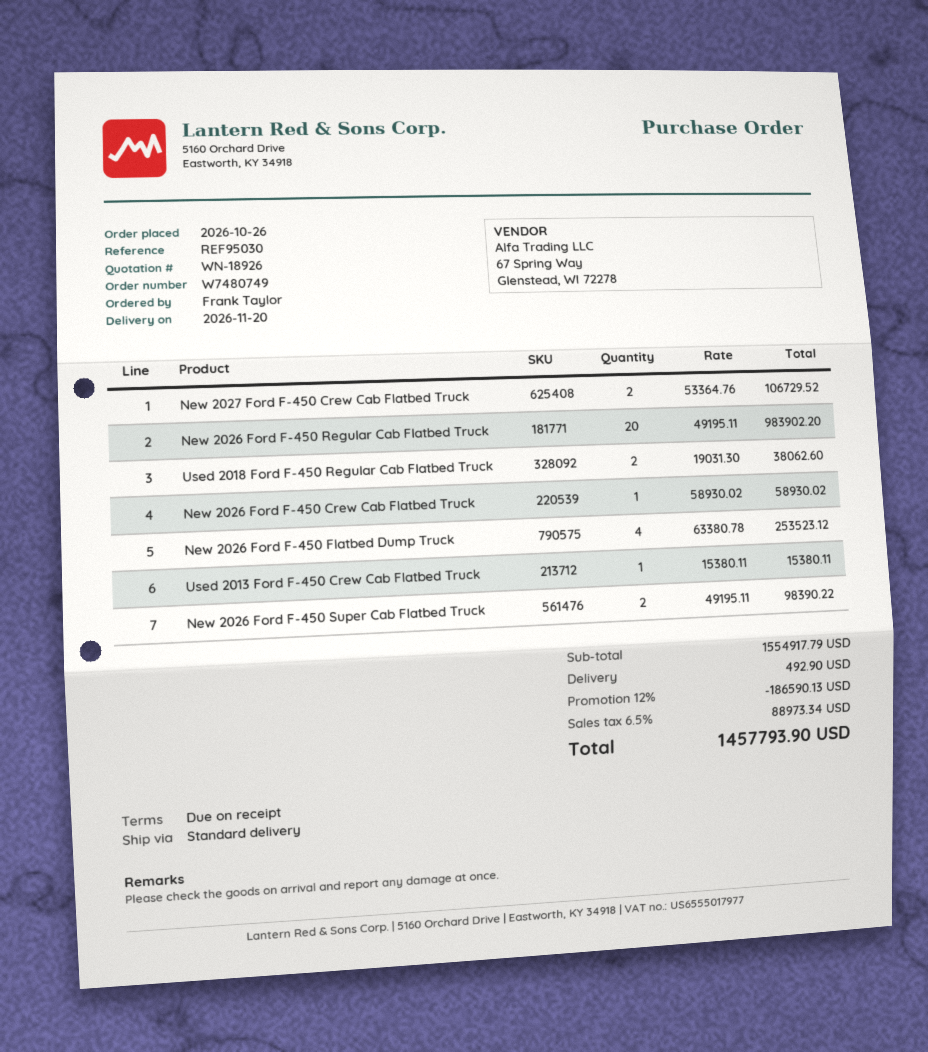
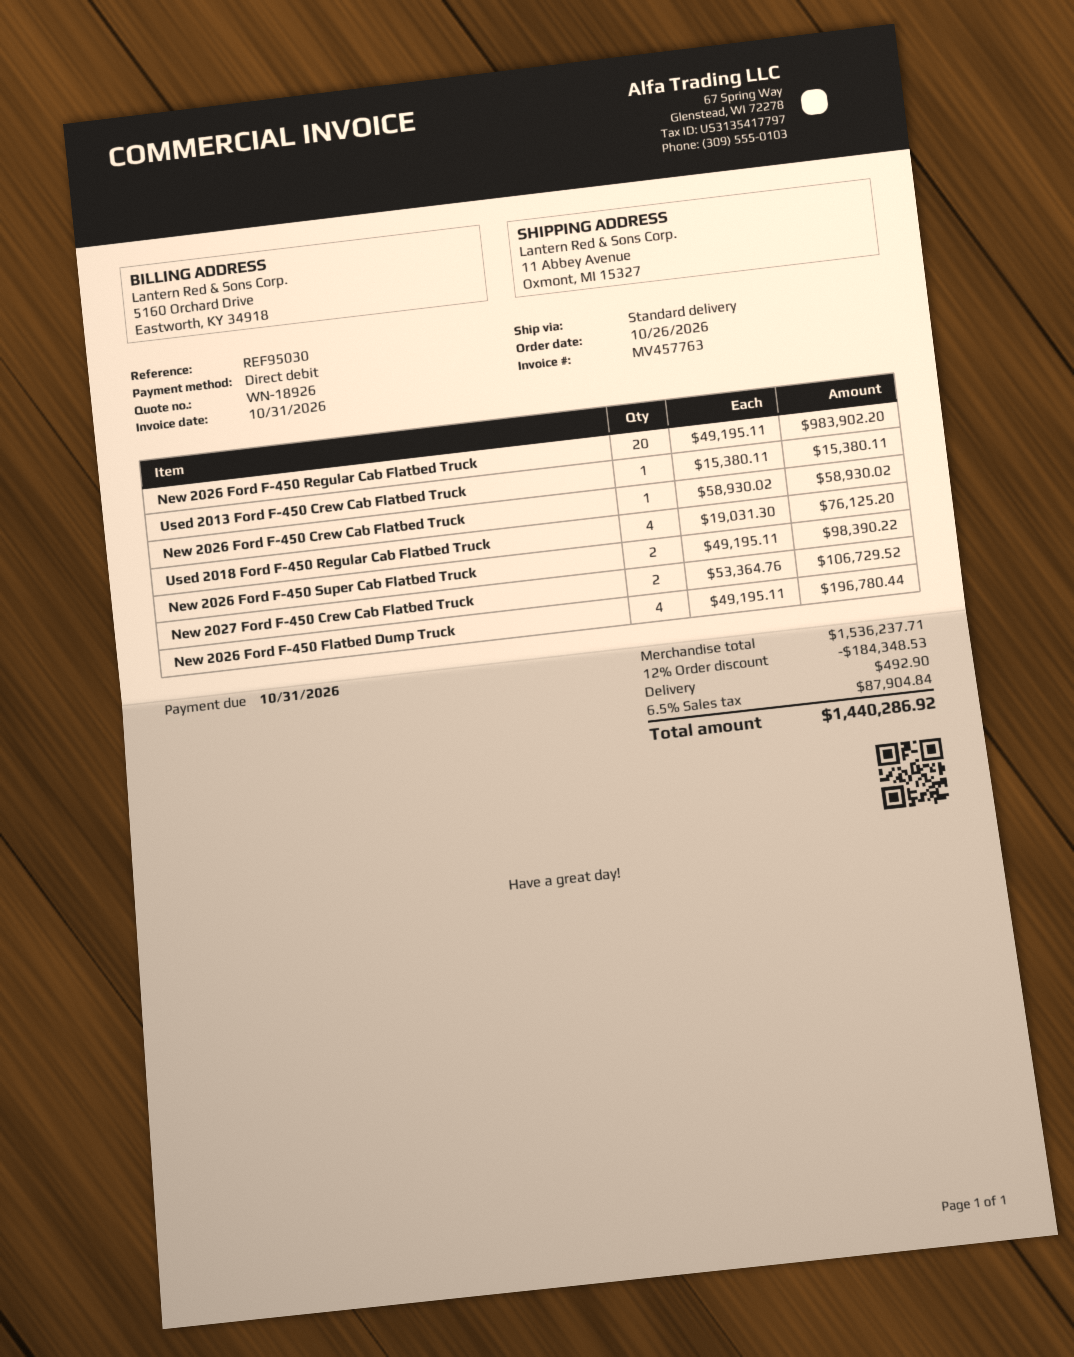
Used 2018 Ford F-450 Regular Cab Flatbed Truck: 2 x 19031.30 = 38062.60 -> 4 x 19031.30 = 76125.20
New 2026 Ford F-450 Flatbed Dump Truck: 4 x 63380.78 = 253523.12 -> 4 x 49195.11 = 196780.44
subtotal: 1554917.79 -> 1536237.71
discount: 12% = 186590.13 -> 12% = 184348.53
tax: 6.5% = 88973.34 -> 6.5% = 87904.84
total: 1457793.90 -> 1440286.92

